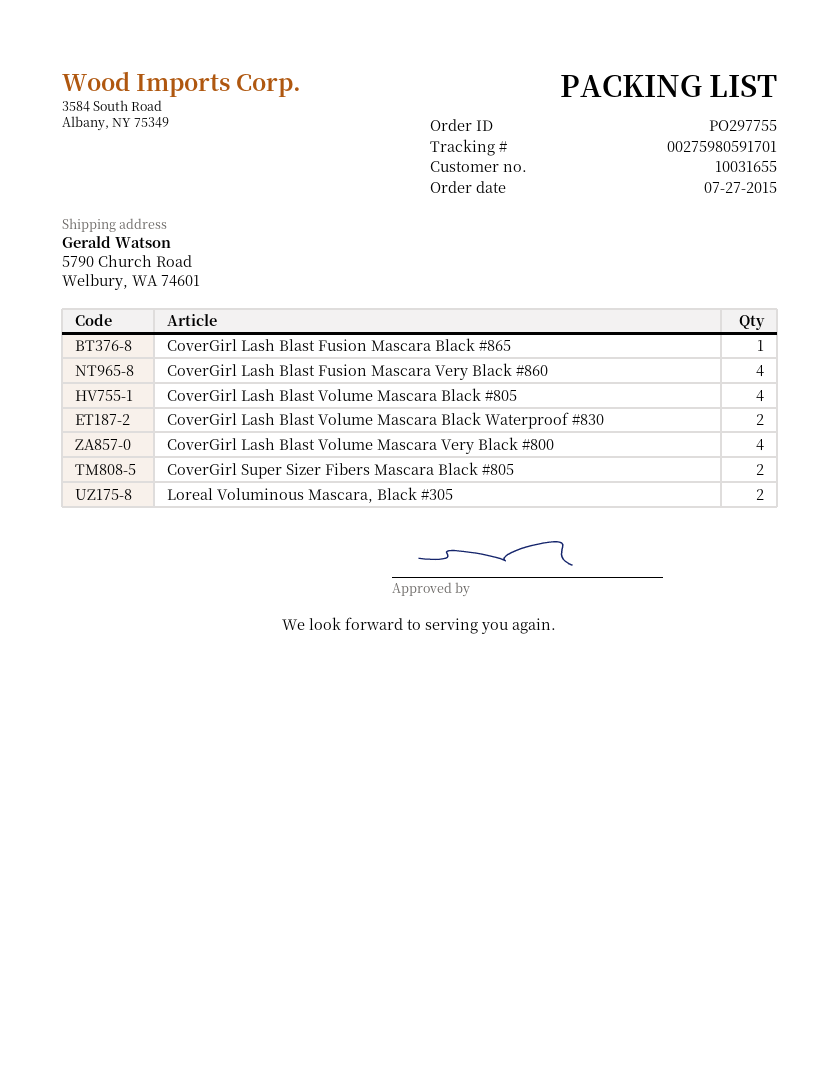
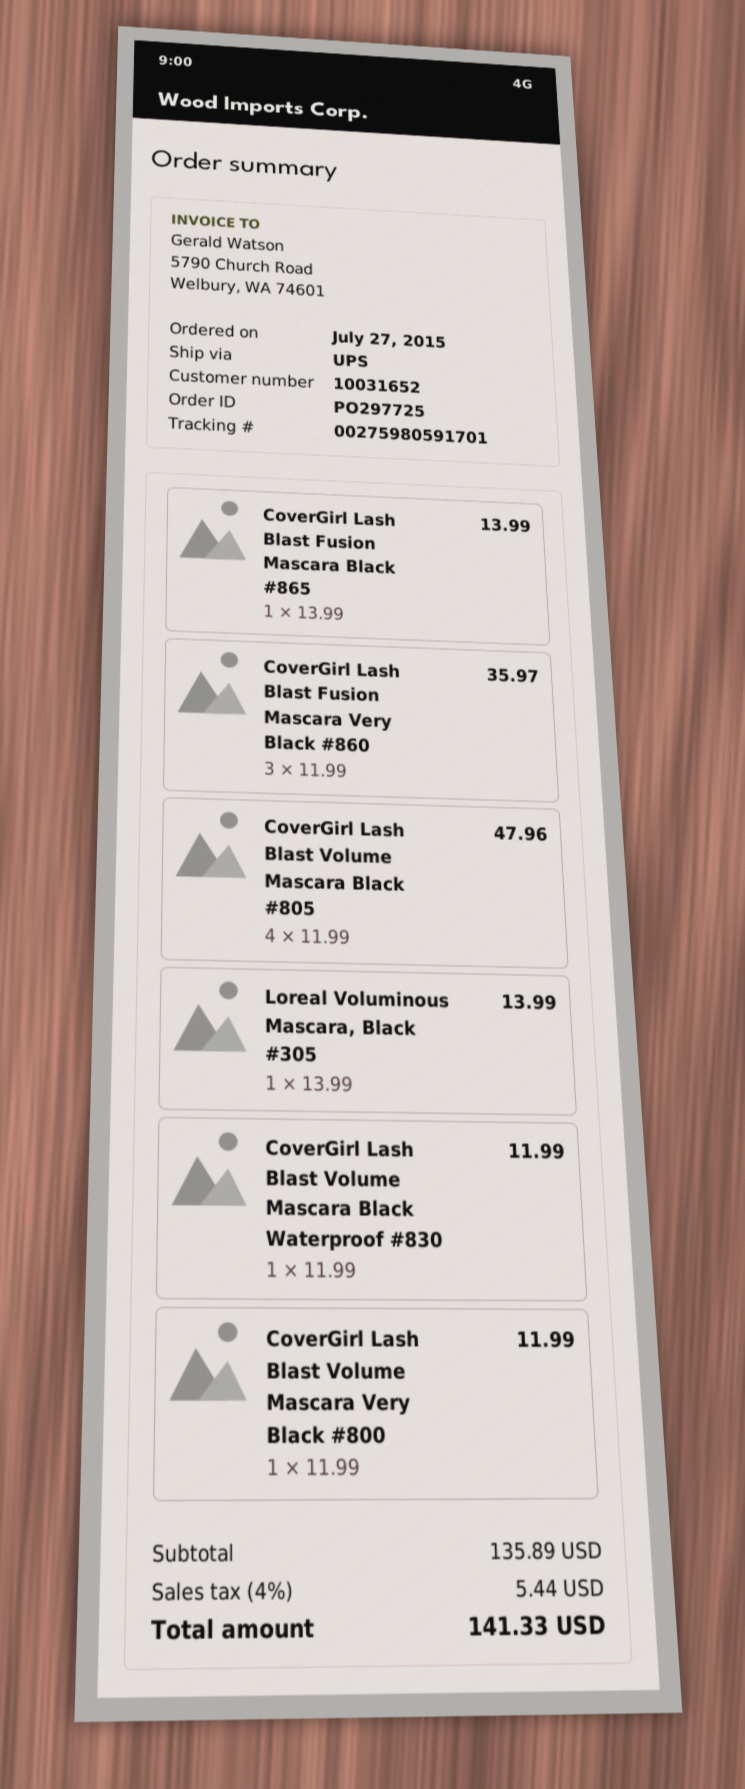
order number: PO297755 -> PO297725
customer number: 10031655 -> 10031652
CoverGirl Lash Blast Fusion Mascara Very Black #860: 4 -> 3
CoverGirl Lash Blast Volume Mascara Black Waterproof #830: 2 -> 1
CoverGirl Lash Blast Volume Mascara Very Black #800: 4 -> 1
CoverGirl Super Sizer Fibers Mascara Black #805: 2 -> none
Loreal Voluminous Mascara, Black #305: 2 -> 1

